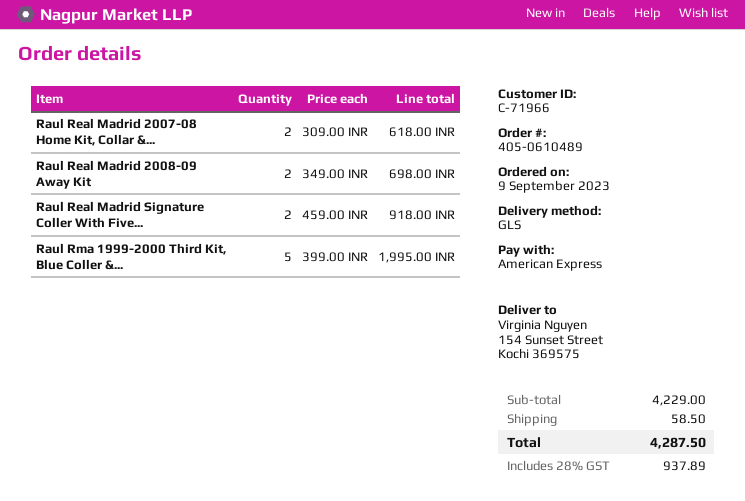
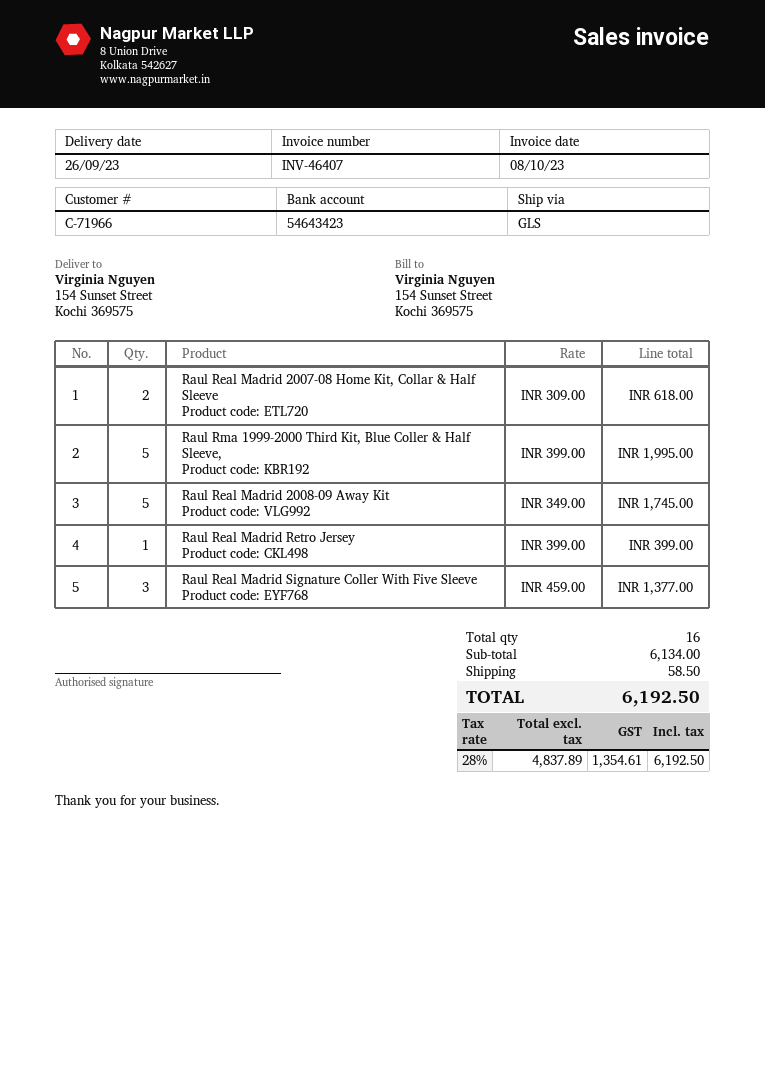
Raul Real Madrid 2008-09 Away Kit: 2 x 349.00 = 698.00 -> 5 x 349.00 = 1745.00
Raul Real Madrid Signature Coller With Five...: 2 x 459.00 = 918.00 -> 3 x 459.00 = 1377.00
Raul Real Madrid Retro Jersey: none -> 1 x 399.00 = 399.00
subtotal: 4229.00 -> 6134.00
tax: 28% = 937.89 -> 28% = 1354.61
total: 4287.50 -> 6192.50

